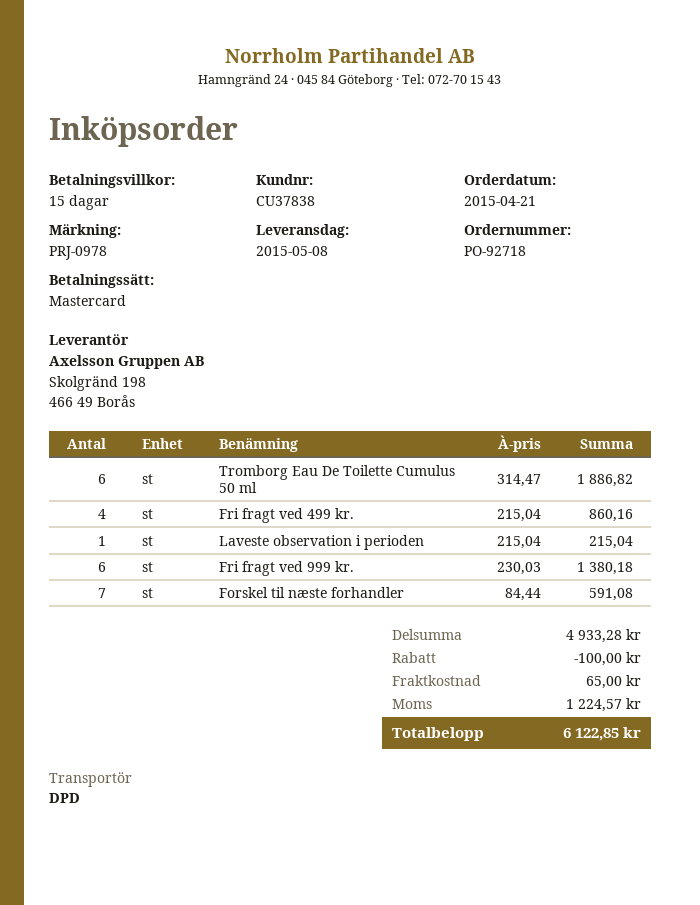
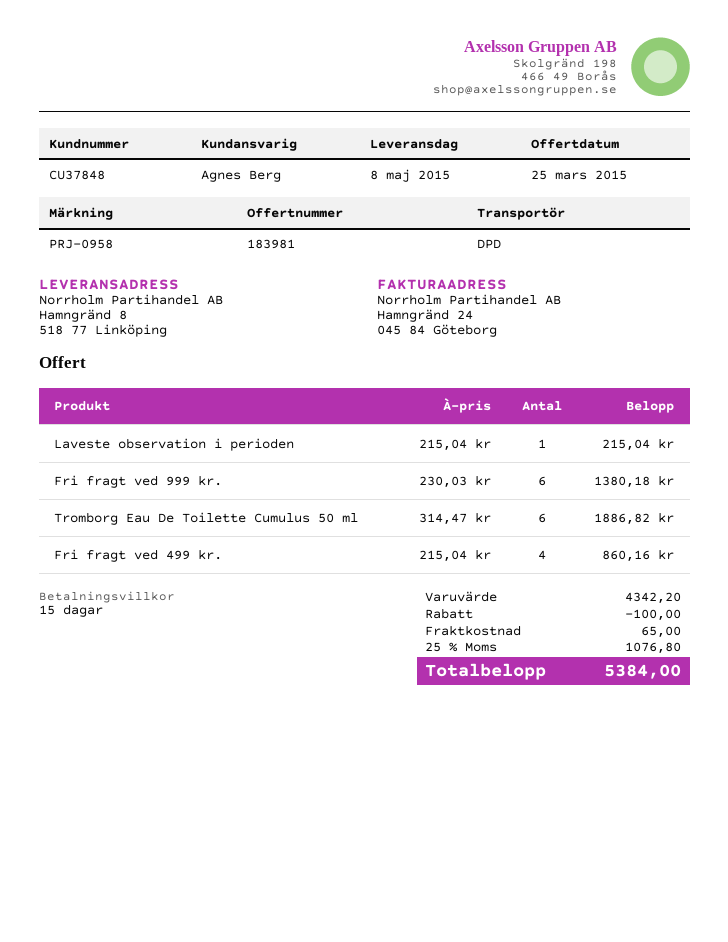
customer number: CU37838 -> CU37848
reference: PRJ-0978 -> PRJ-0958
Forskel til næste forhandler: 7 x 84.44 = 591.08 -> none
subtotal: 4933.28 -> 4342.20
tax: 1224.57 -> 1076.80
total: 6122.85 -> 5384.00

